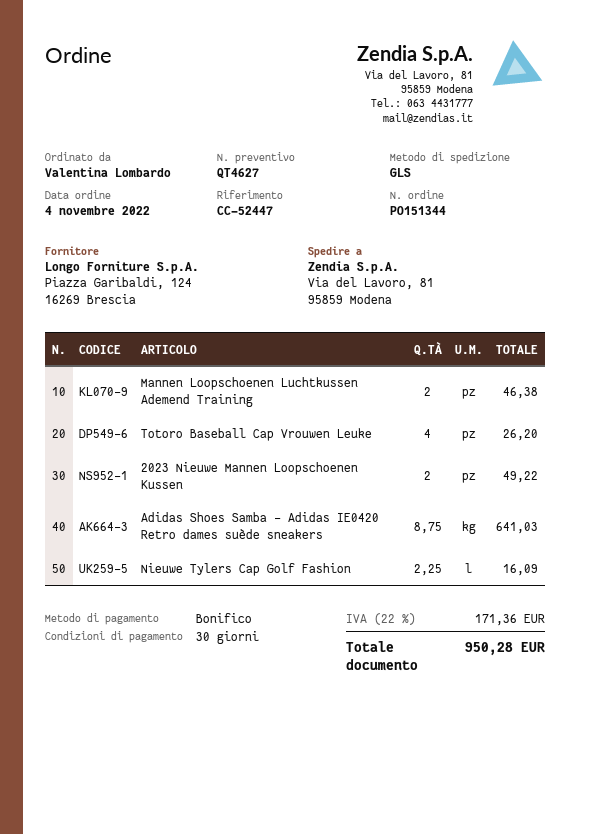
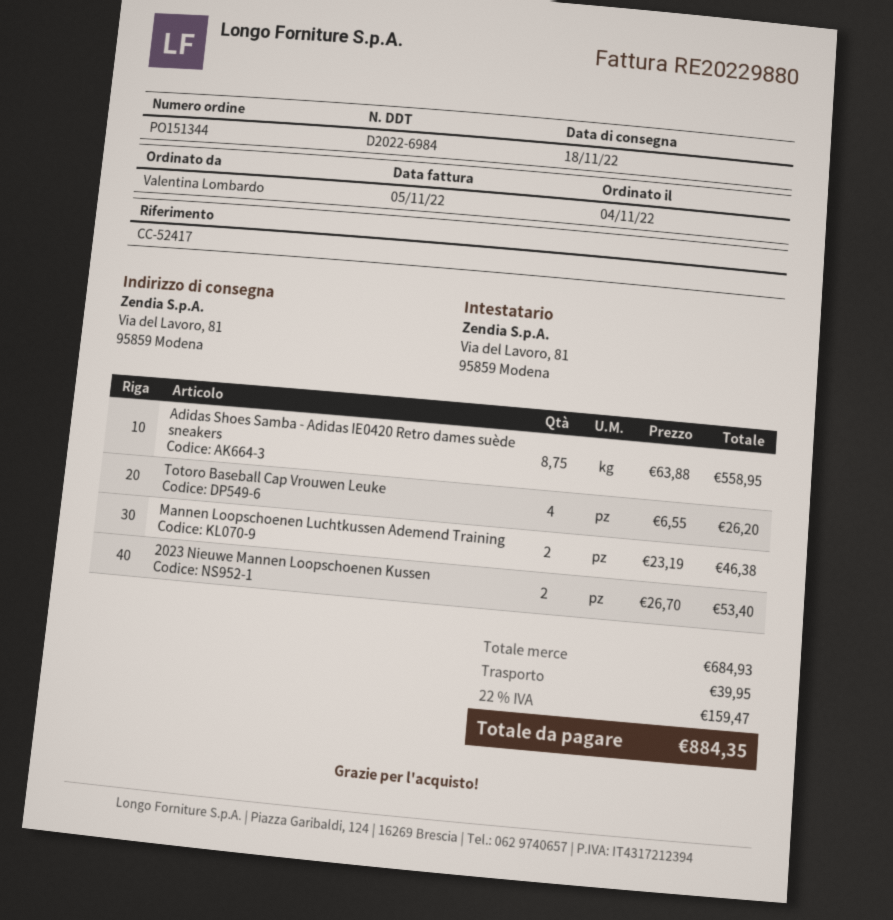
reference: CC-52447 -> CC-52417
2023 Nieuwe Mannen Loopschoenen Kussen: 2 for 49.22 -> 2 for 53.40
Adidas Shoes Samba - Adidas IE0420 Retro dames suède sneakers: 8.75 for 641.03 -> 8.75 for 558.95
Nieuwe Tylers Cap Golf Fashion: 2.25 for 16.09 -> none
shipping: none -> 39.95
tax: 22% = 171.36 -> 22% = 159.47
total: 950.28 -> 884.35

